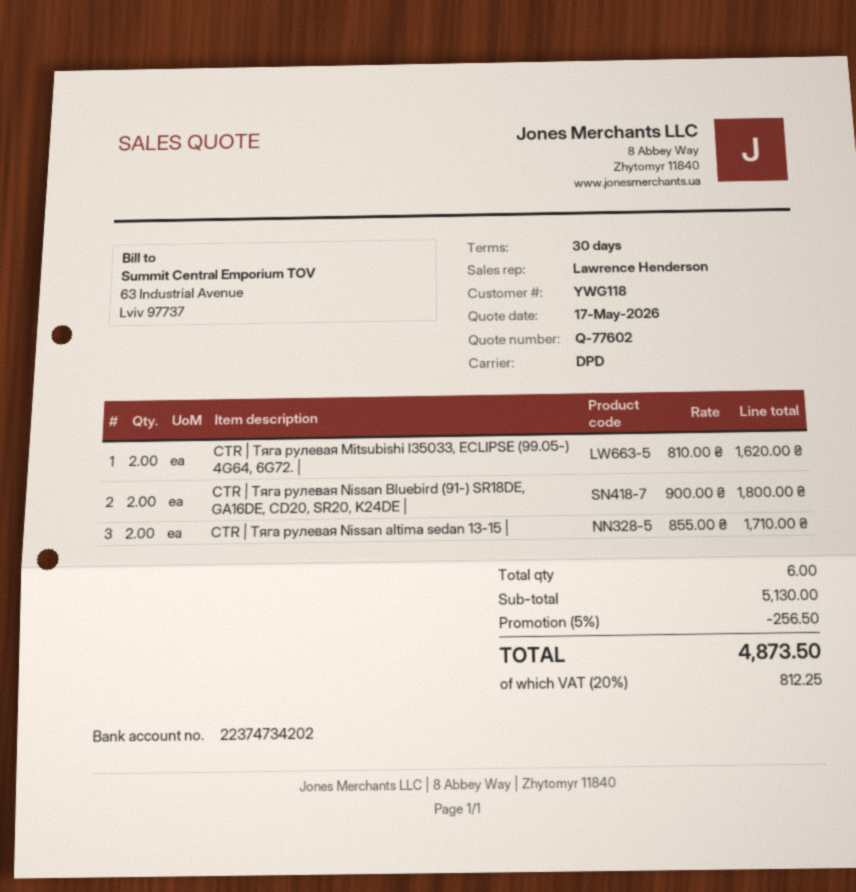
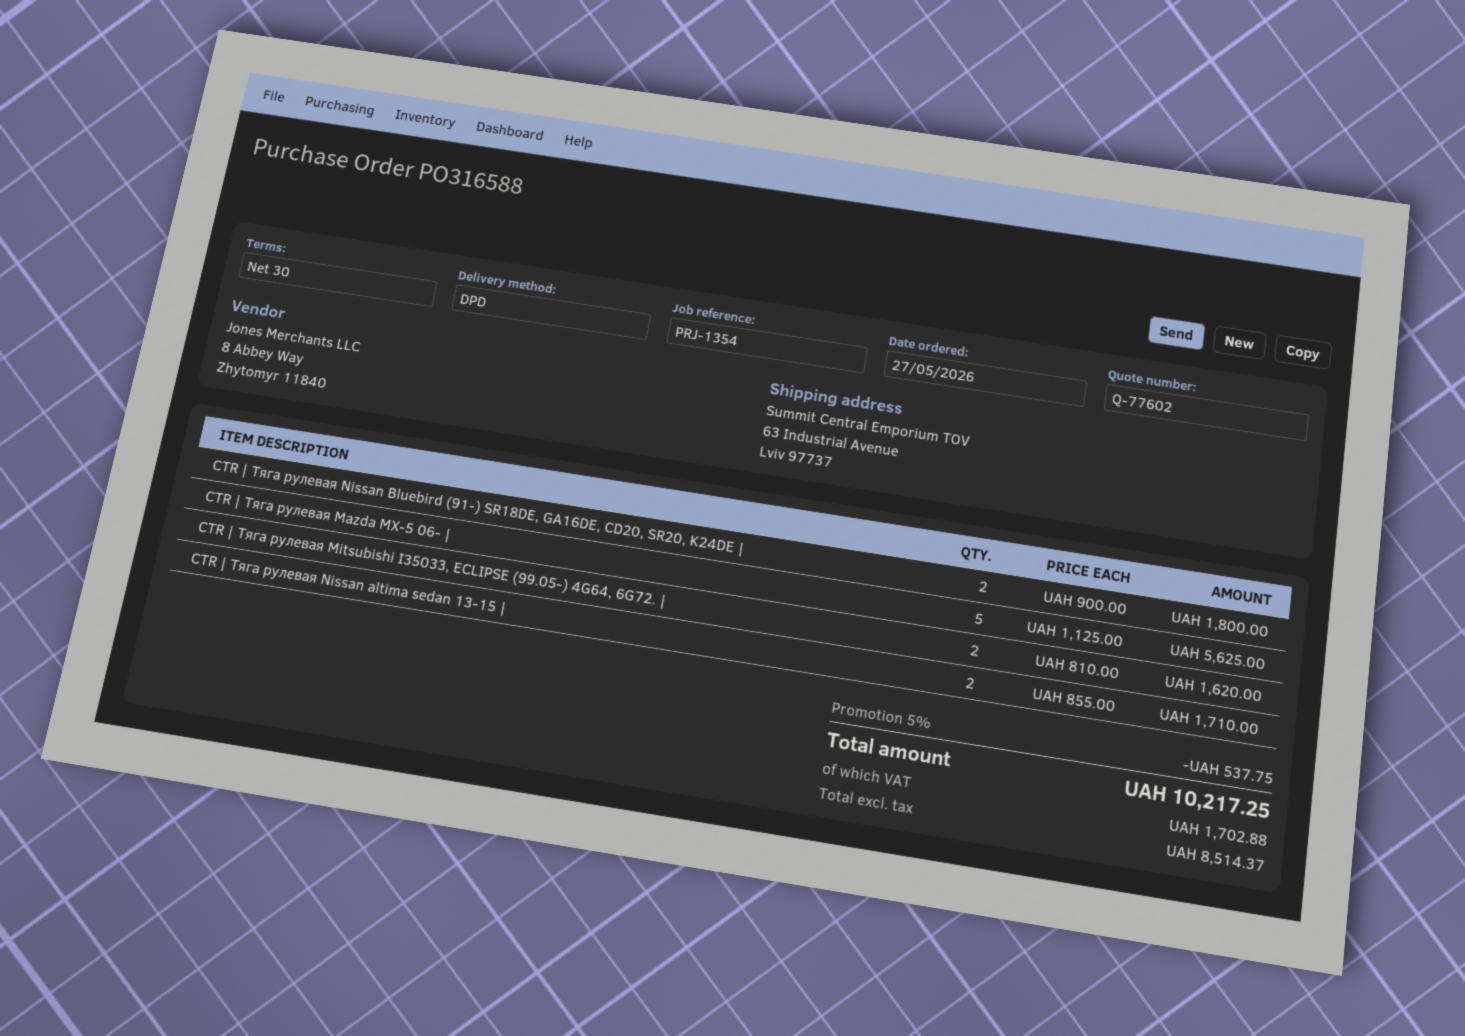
CTR | Тяга рулевая Mazda MX-5 06- |: none -> 5 x 1125.00 = 5625.00
discount: 5% = 256.50 -> 5% = 537.75
tax: 812.25 -> 1702.88
total: 4873.50 -> 10217.25

